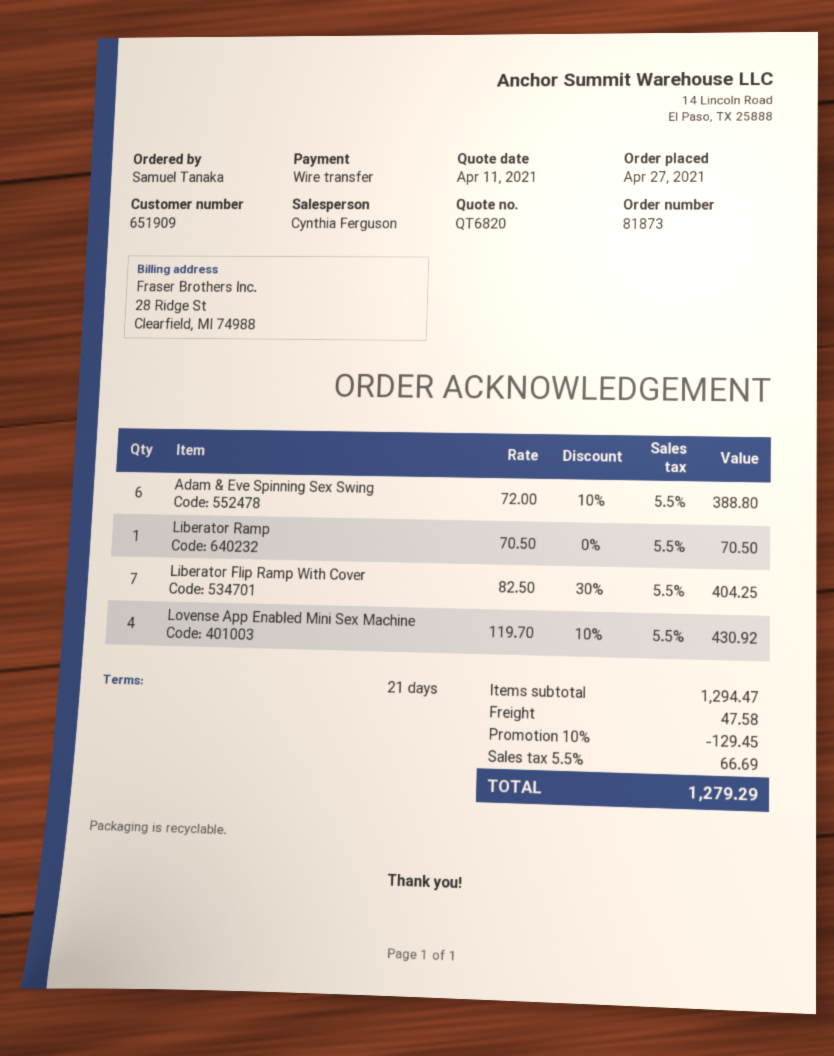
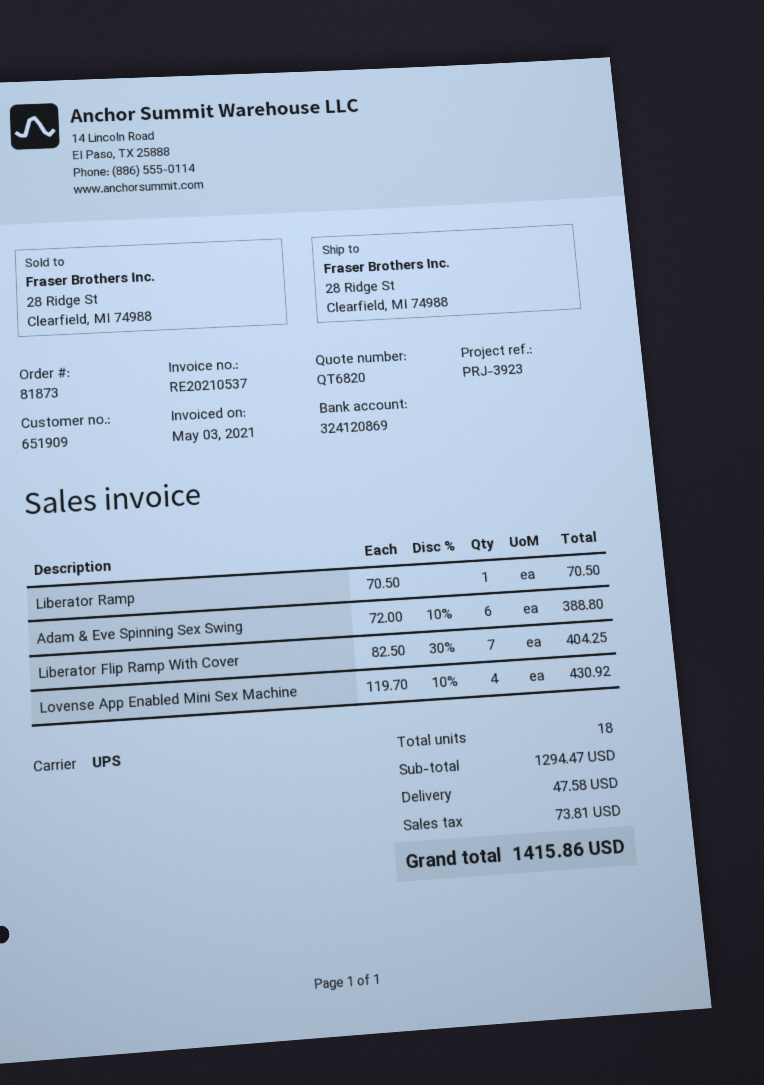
discount: 10% = 129.45 -> none
tax: 66.69 -> 73.81
total: 1279.29 -> 1415.86

